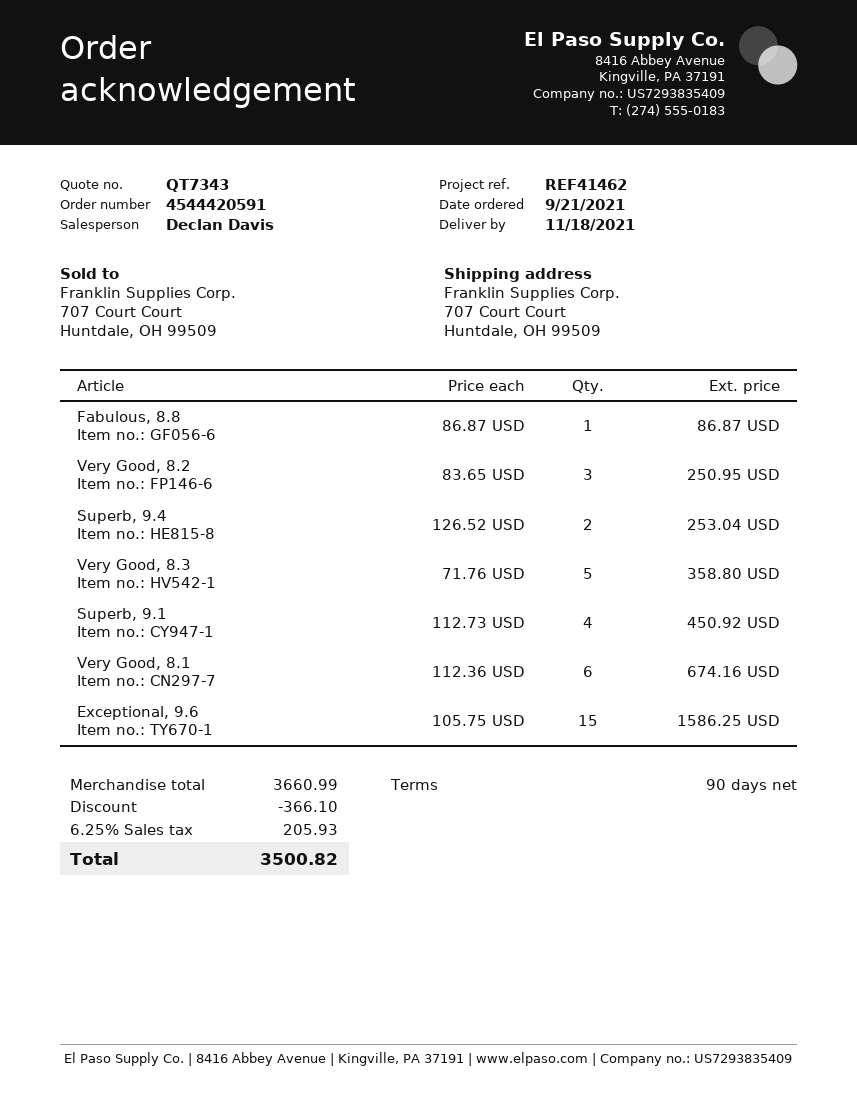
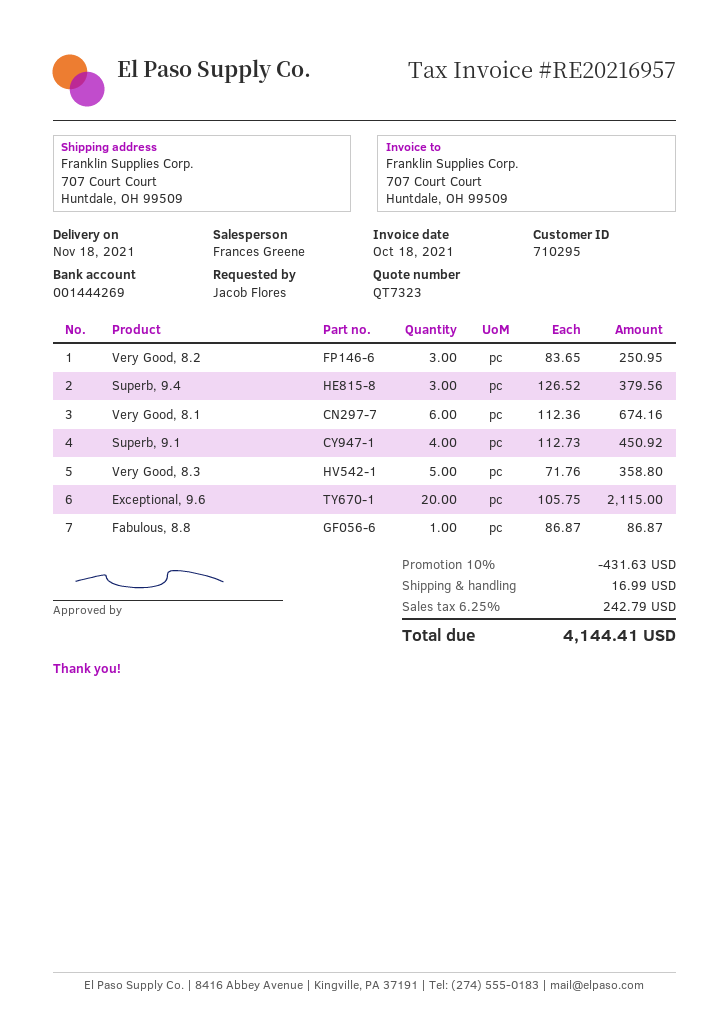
quote number: QT7343 -> QT7323
sales rep: Declan Davis -> Frances Greene
Superb, 9.4: 2 x 126.52 = 253.04 -> 3 x 126.52 = 379.56
Exceptional, 9.6: 15 x 105.75 = 1586.25 -> 20 x 105.75 = 2115.00
discount: 366.10 -> 431.63
shipping: none -> 16.99
tax: 6.25% = 205.93 -> 6.25% = 242.79
total: 3500.82 -> 4144.41

